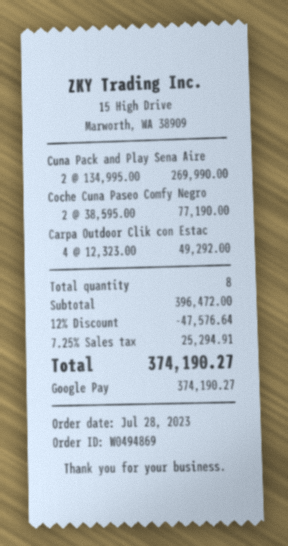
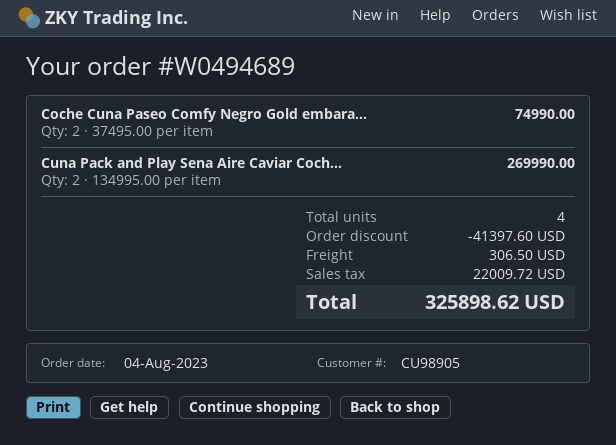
order number: W0494869 -> W0494689
order date: 2023-07-28 -> 2023-08-04
Coche Cuna Paseo Comfy Negro: 2 x 38595.00 = 77190.00 -> 2 x 37495.00 = 74990.00
Carpa Outdoor Clik con Estac: 4 x 12323.00 = 49292.00 -> none
total quantity: 8 -> 4
discount: 47576.64 -> 41397.60
shipping: none -> 306.50
tax: 25294.91 -> 22009.72
total: 374190.27 -> 325898.62

